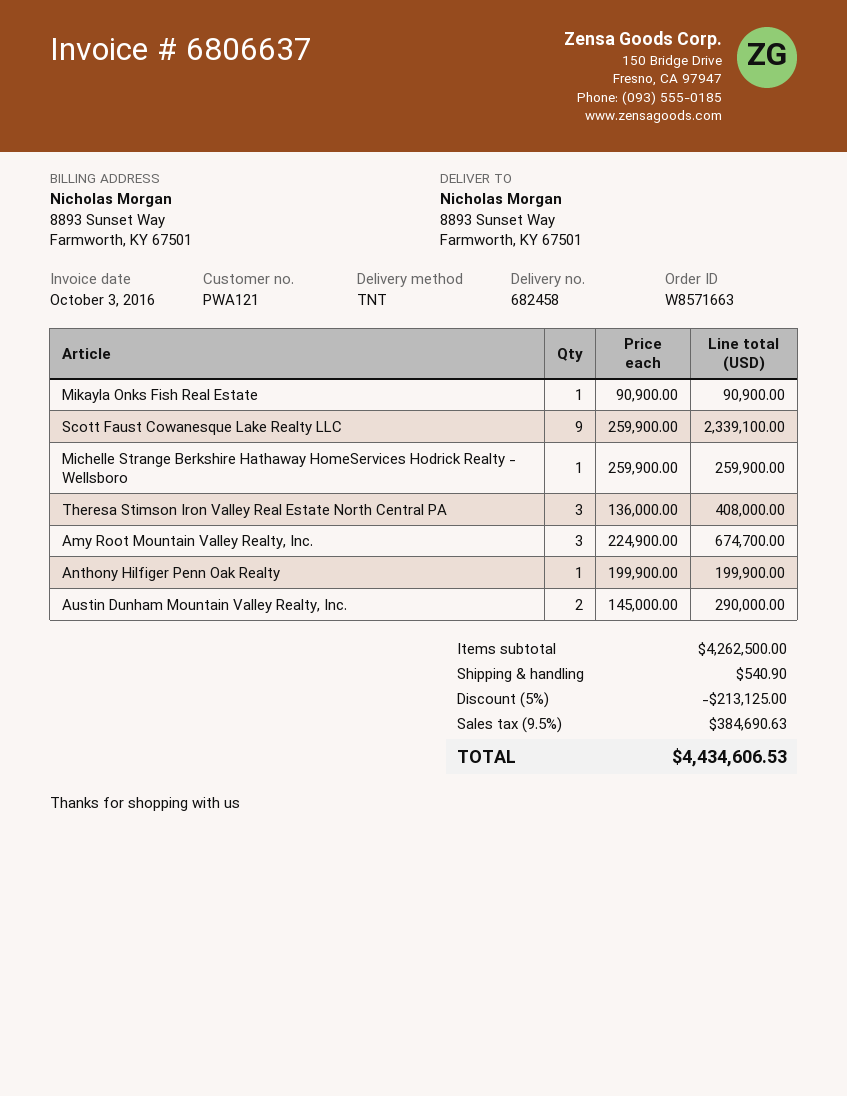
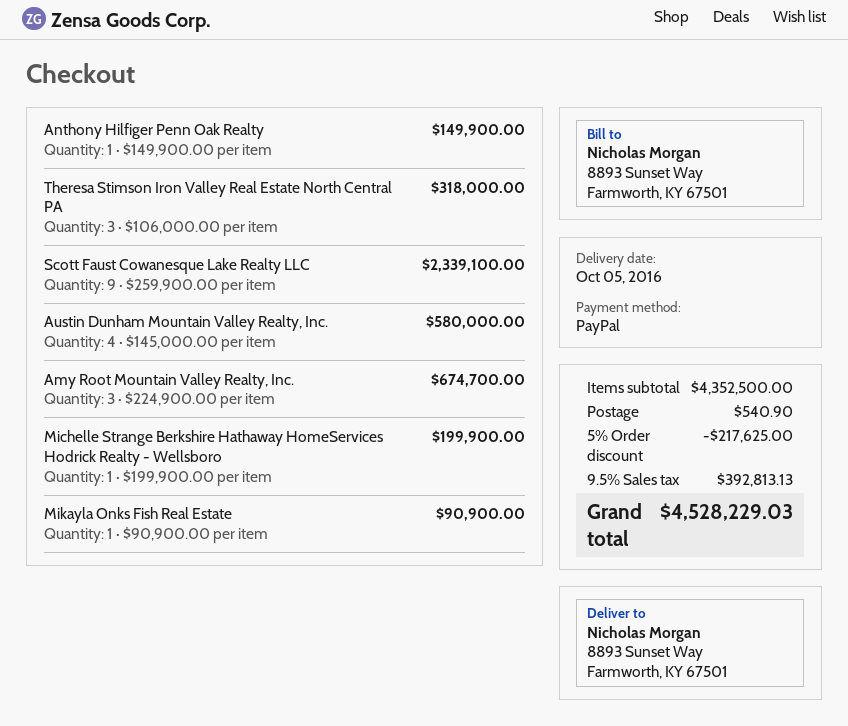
Michelle Strange Berkshire Hathaway HomeServices Hodrick Realty - Wellsboro: 1 x 259900.00 = 259900.00 -> 1 x 199900.00 = 199900.00
Theresa Stimson Iron Valley Real Estate North Central PA: 3 x 136000.00 = 408000.00 -> 3 x 106000.00 = 318000.00
Anthony Hilfiger Penn Oak Realty: 1 x 199900.00 = 199900.00 -> 1 x 149900.00 = 149900.00
Austin Dunham Mountain Valley Realty, Inc.: 2 x 145000.00 = 290000.00 -> 4 x 145000.00 = 580000.00
subtotal: 4262500.00 -> 4352500.00
discount: 5% = 213125.00 -> 5% = 217625.00
tax: 9.5% = 384690.63 -> 9.5% = 392813.13
total: 4434606.53 -> 4528229.03

